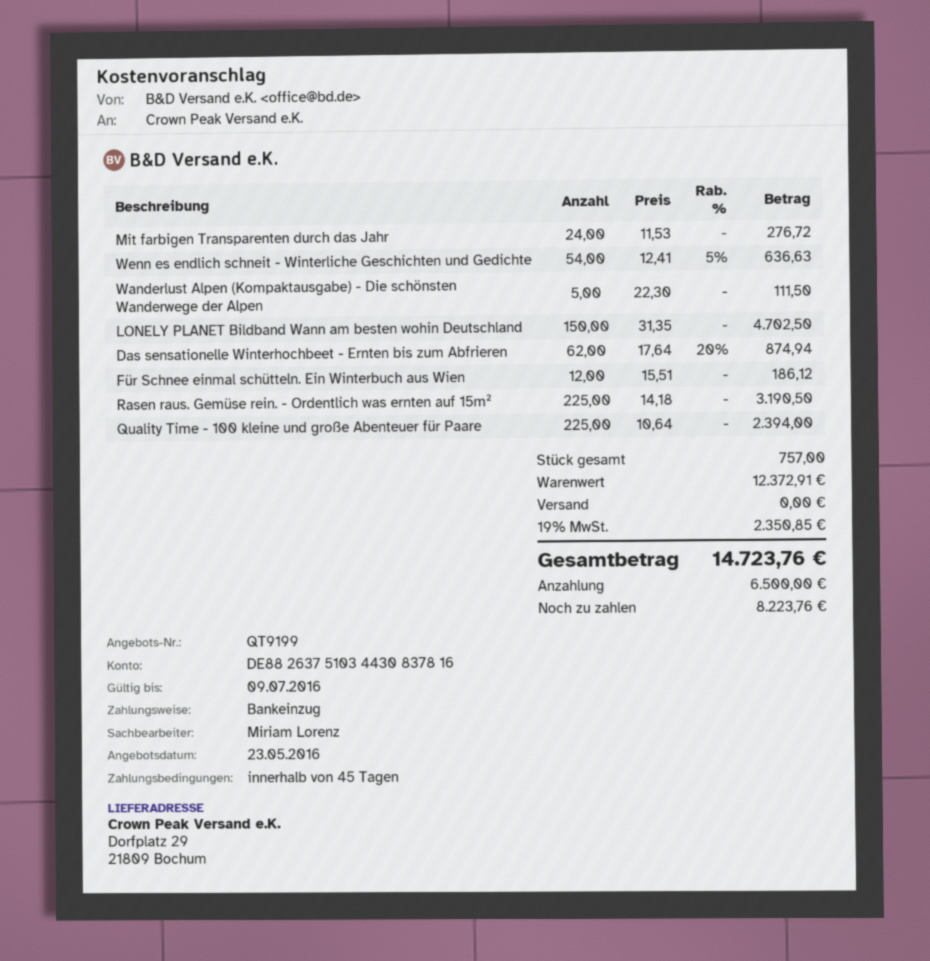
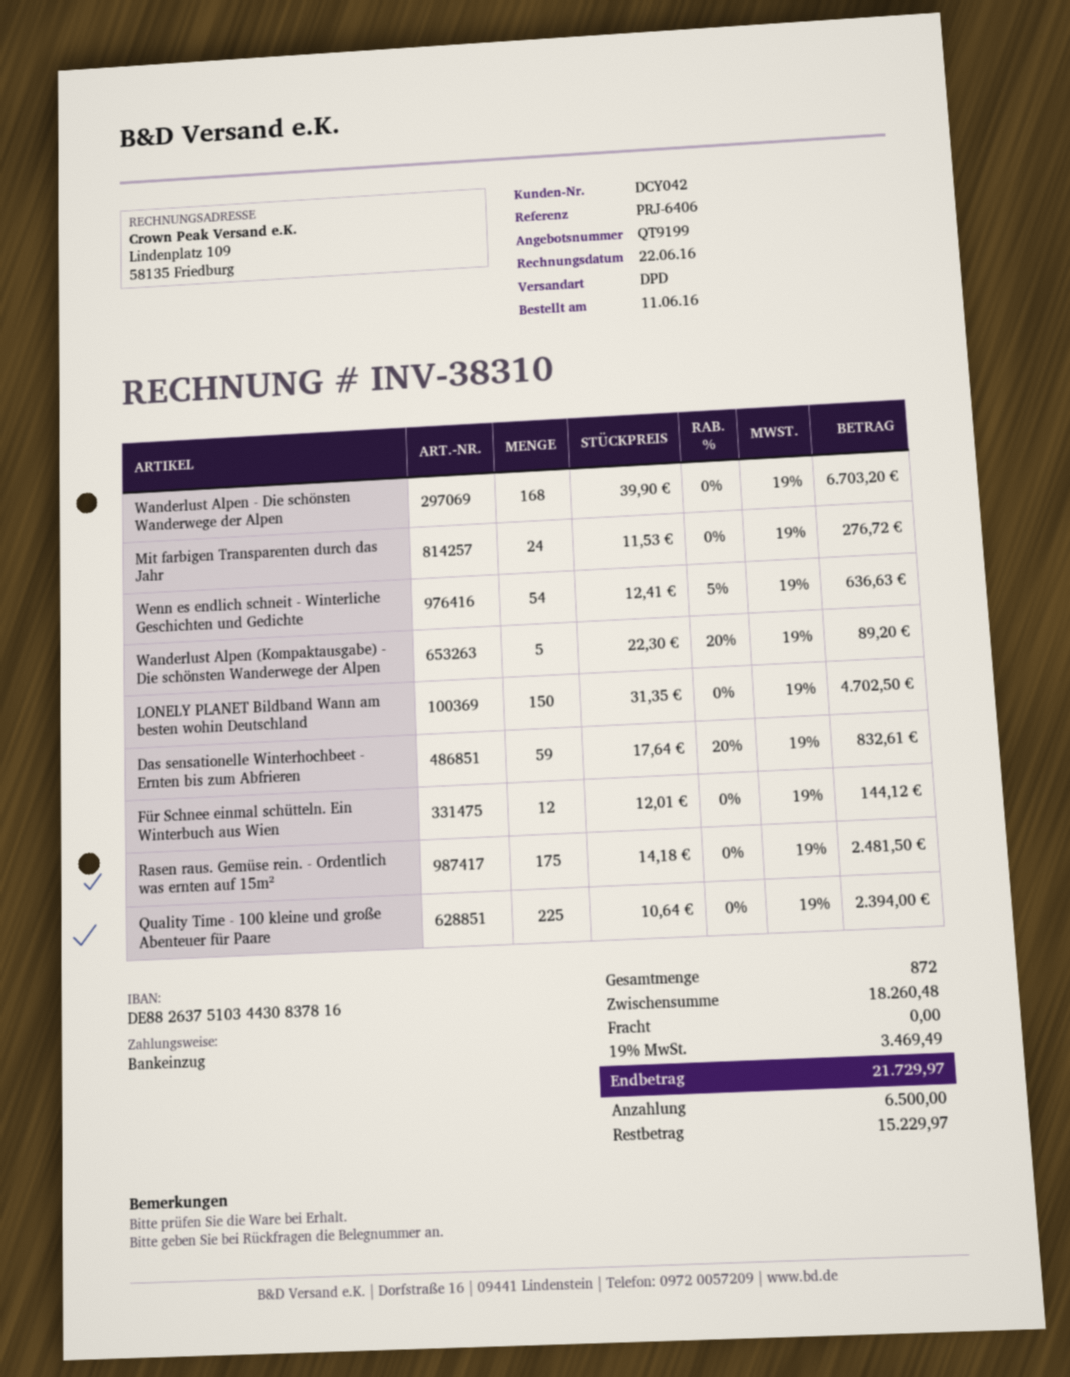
Wanderlust Alpen (Kompaktausgabe) - Die schönsten Wanderwege der Alpen: 5 x 22.30 = 111.50 -> 5 x 22.30 - 20% = 89.20
Das sensationelle Winterhochbeet - Ernten bis zum Abfrieren: 62 x 17.64 - 20% = 874.94 -> 59 x 17.64 - 20% = 832.61
Für Schnee einmal schütteln. Ein Winterbuch aus Wien: 12 x 15.51 = 186.12 -> 12 x 12.01 = 144.12
Rasen raus. Gemüse rein. - Ordentlich was ernten auf 15m²: 225 x 14.18 = 3190.50 -> 175 x 14.18 = 2481.50
Wanderlust Alpen - Die schönsten Wanderwege der Alpen: none -> 168 x 39.90 = 6703.20
total quantity: 757 -> 872
subtotal: 12372.91 -> 18260.48
tax: 19% = 2350.85 -> 19% = 3469.49
total: 14723.76 -> 21729.97
balance: 8223.76 -> 15229.97

